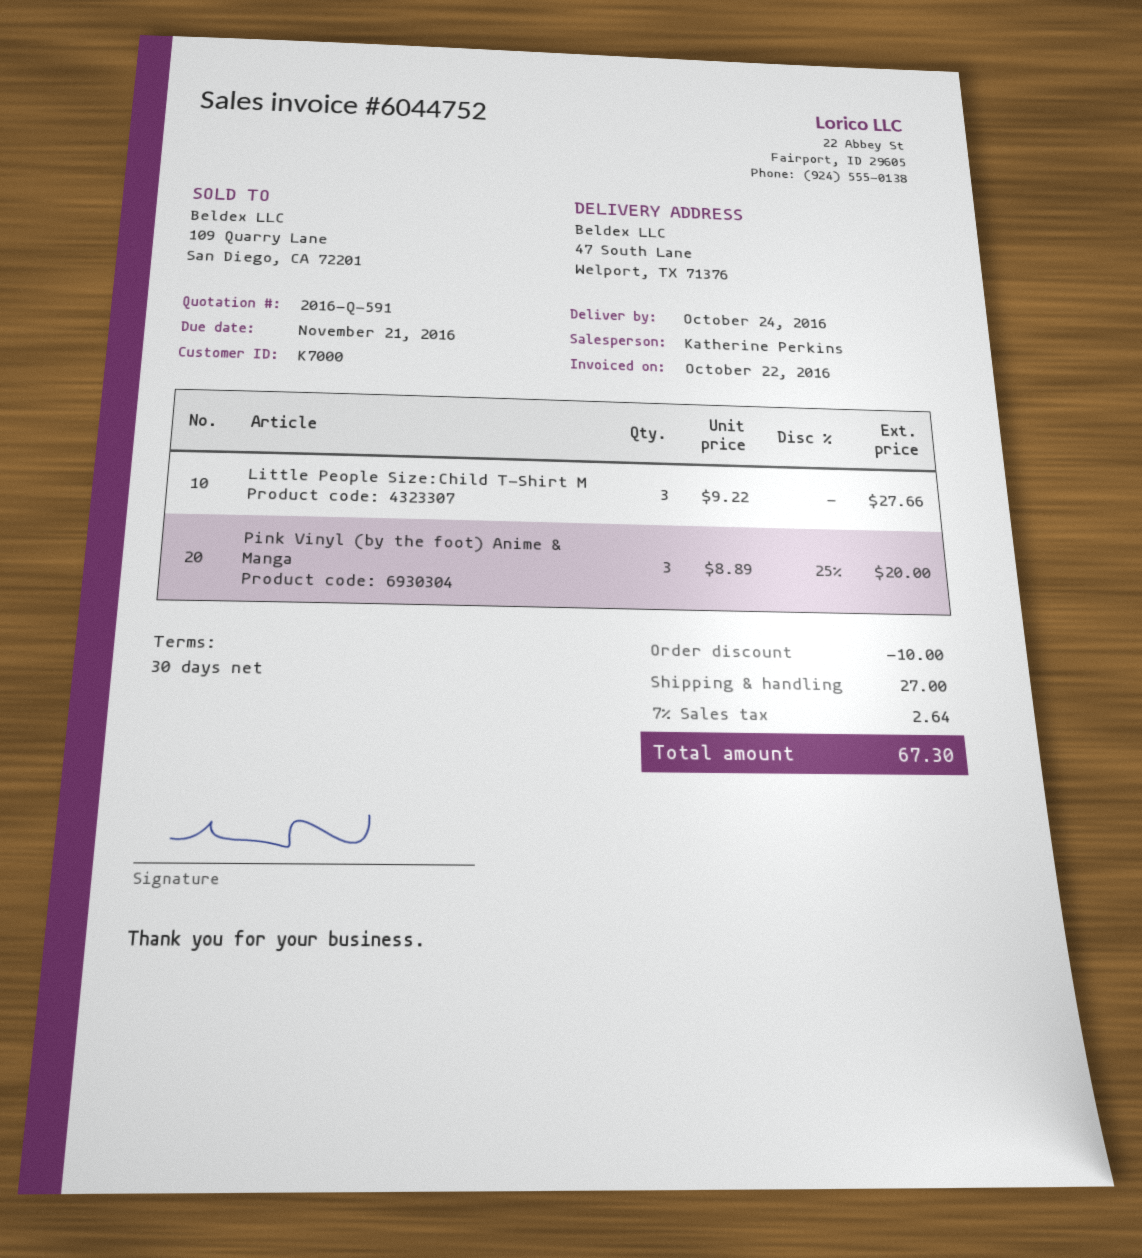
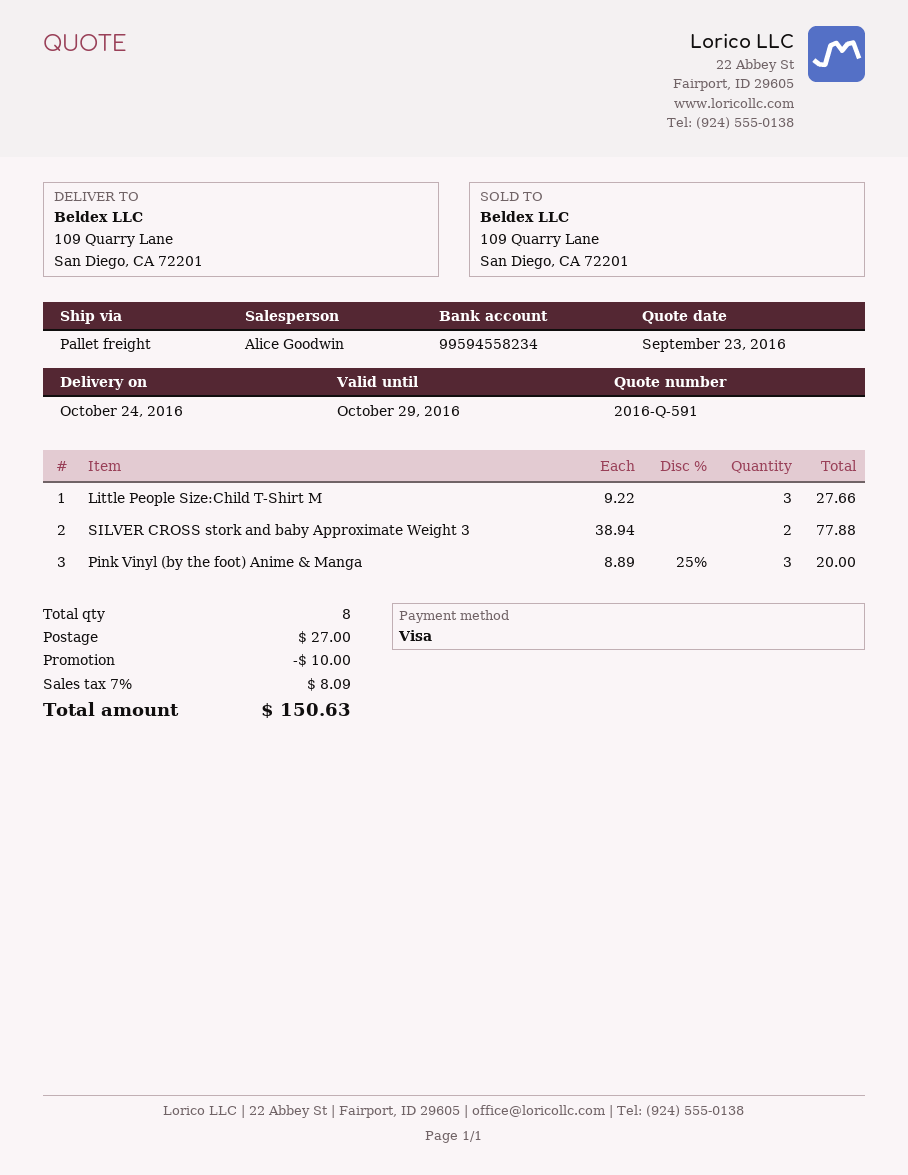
sales rep: Katherine Perkins -> Alice Goodwin
ship to: 47 South Lane, Welport, TX 71376 -> 109 Quarry Lane, San Diego, CA 72201
SILVER CROSS stork and baby Approximate Weight 3: none -> 2 x 38.94 = 77.88
tax: 7% = 2.64 -> 7% = 8.09
total: 67.30 -> 150.63

